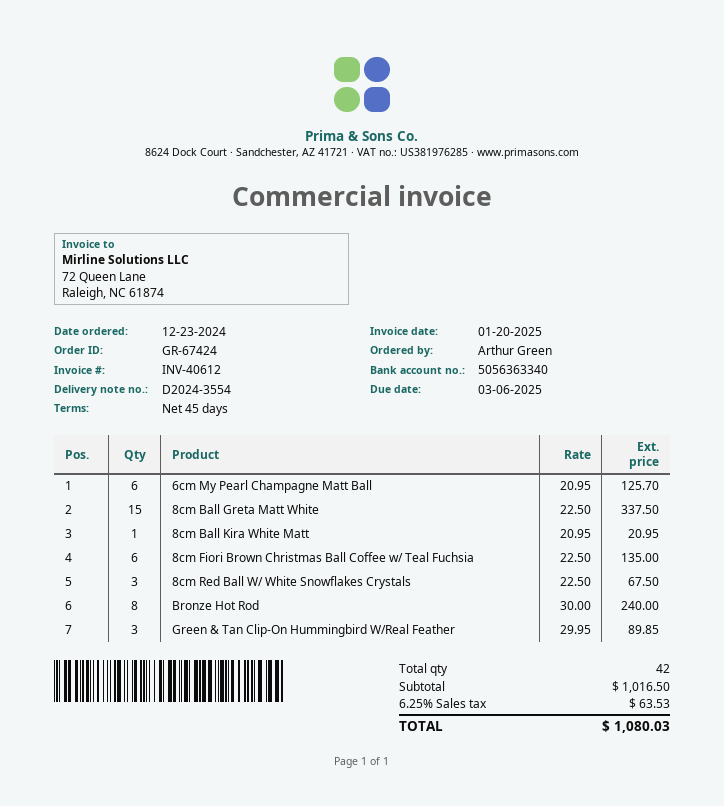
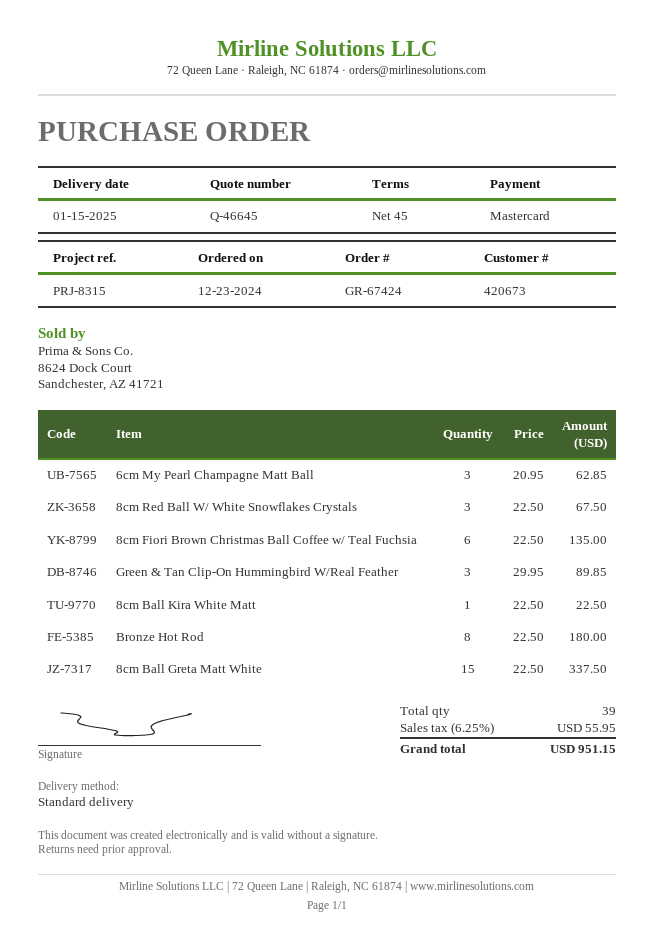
6cm My Pearl Champagne Matt Ball: 6 x 20.95 = 125.70 -> 3 x 20.95 = 62.85
8cm Ball Kira White Matt: 1 x 20.95 = 20.95 -> 1 x 22.50 = 22.50
Bronze Hot Rod: 8 x 30.00 = 240.00 -> 8 x 22.50 = 180.00
total quantity: 42 -> 39
tax: 6.25% = 63.53 -> 6.25% = 55.95
total: 1080.03 -> 951.15

